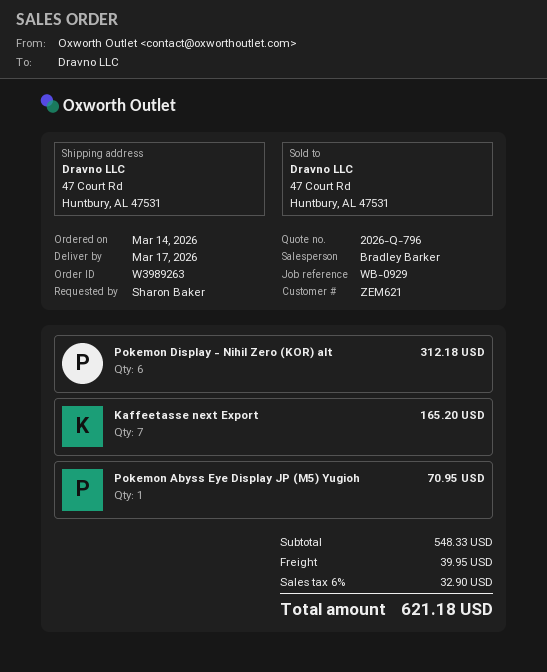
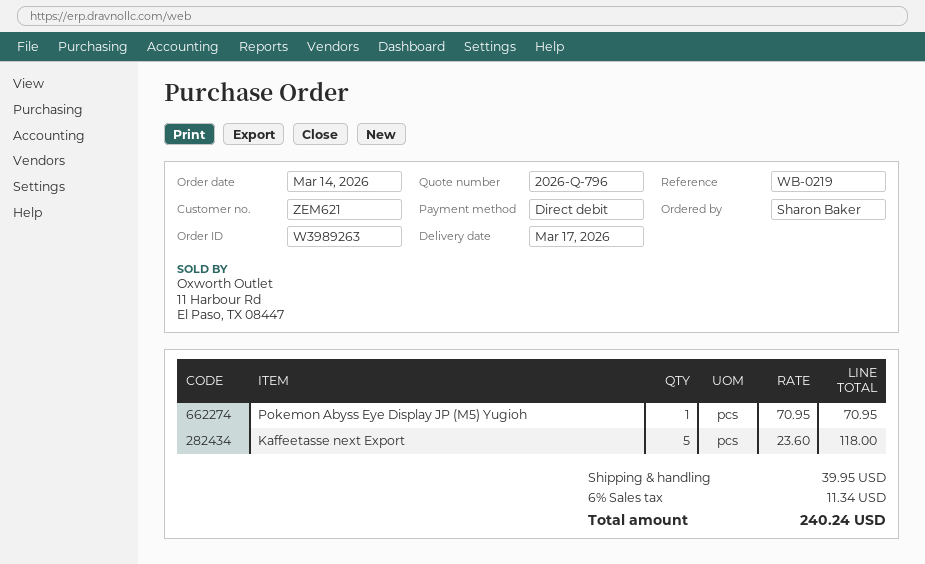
reference: WB-0929 -> WB-0219
Pokemon Display - Nihil Zero (KOR) alt: 6 for 312.18 -> none
Kaffeetasse next Export: 7 for 165.20 -> 5 for 118.00
tax: 6% = 32.90 -> 6% = 11.34
total: 621.18 -> 240.24

